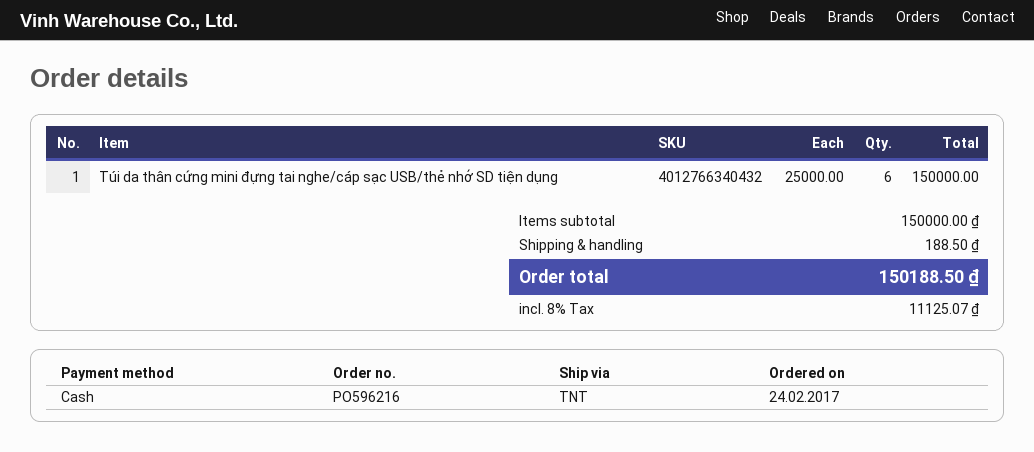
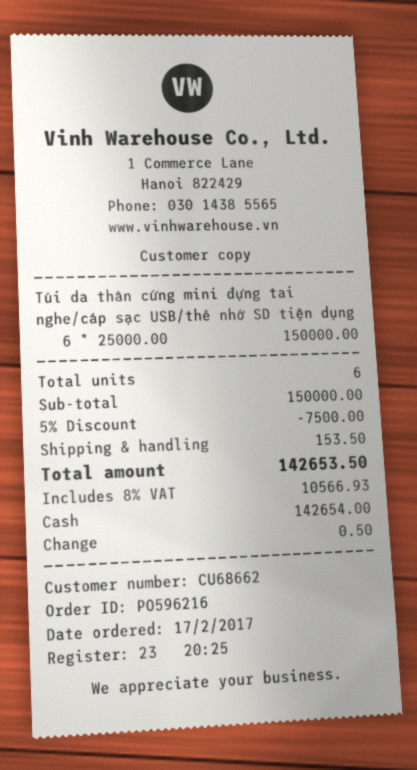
order date: 2017-02-24 -> 2017-02-17
discount: none -> 5% = 7500.00
shipping: 188.50 -> 153.50
tax: 8% = 11125.07 -> 8% = 10566.93
total: 150188.50 -> 142653.50

